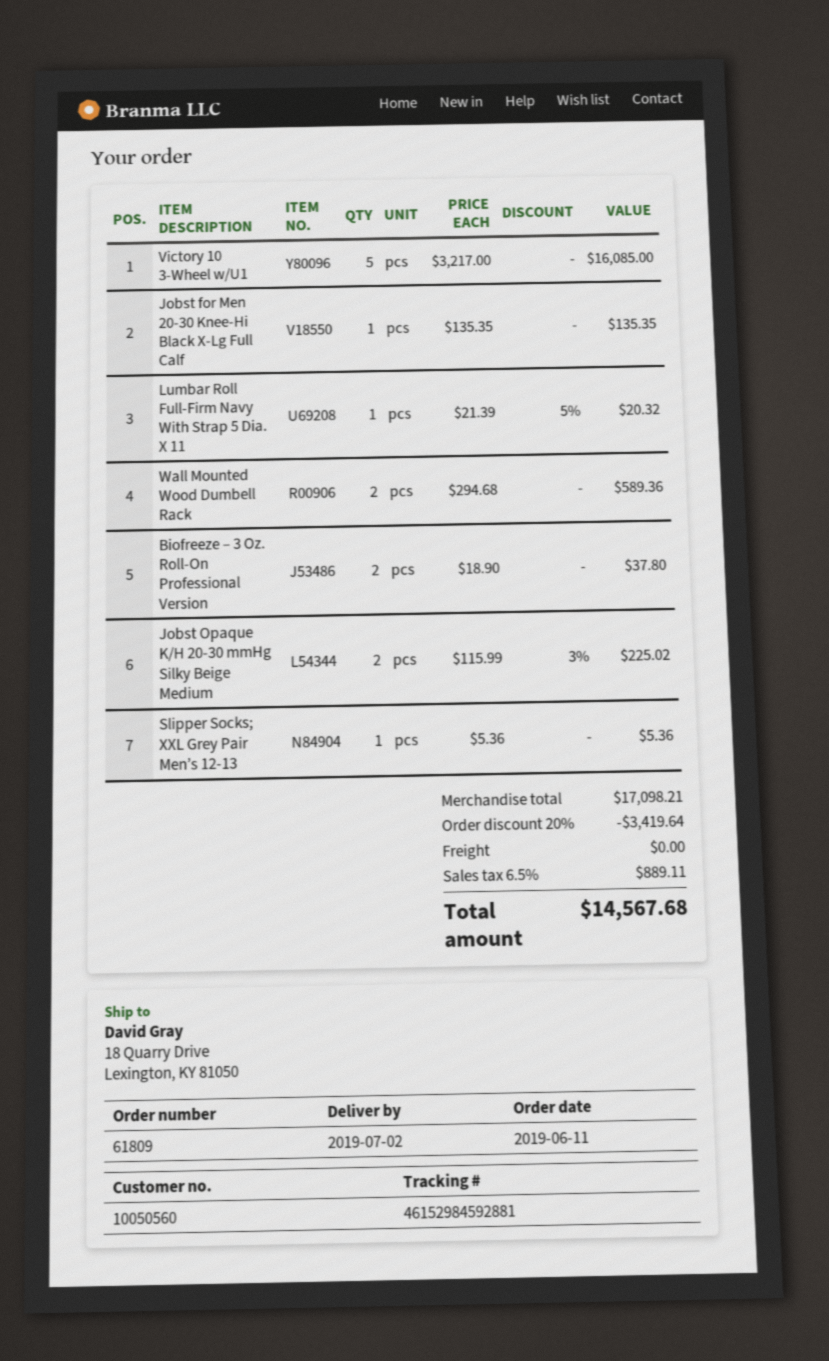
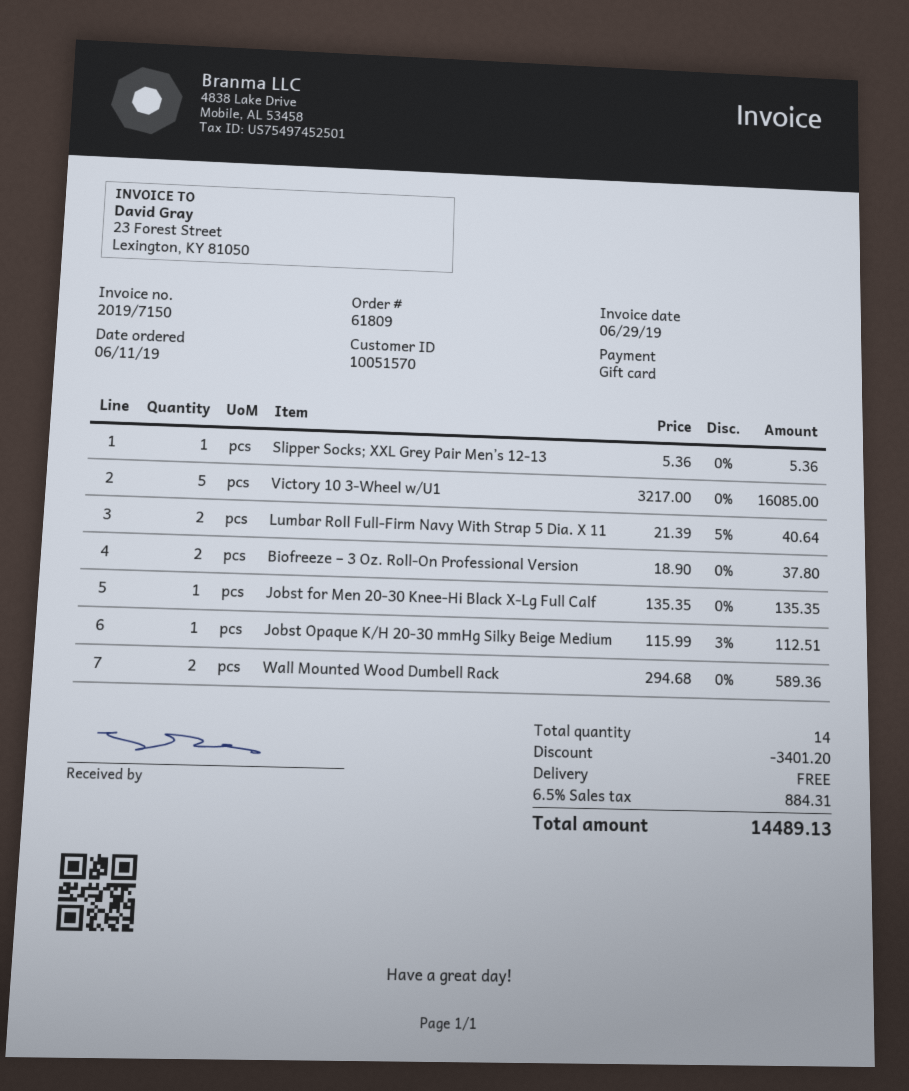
customer number: 10050560 -> 10051570
Lumbar Roll Full-Firm Navy With Strap 5 Dia. X 11: 1 x 21.39 - 5% = 20.32 -> 2 x 21.39 - 5% = 40.64
Jobst Opaque K/H 20-30 mmHg Silky Beige Medium: 2 x 115.99 - 3% = 225.02 -> 1 x 115.99 - 3% = 112.51
discount: 3419.64 -> 3401.20
tax: 6.5% = 889.11 -> 6.5% = 884.31
total: 14567.68 -> 14489.13

